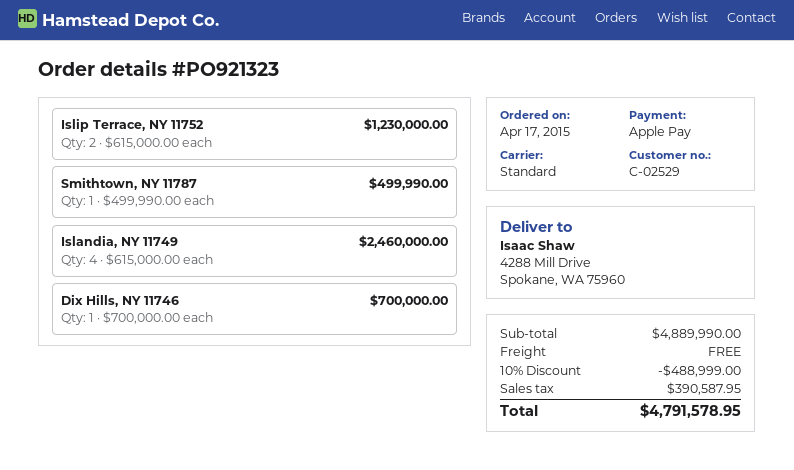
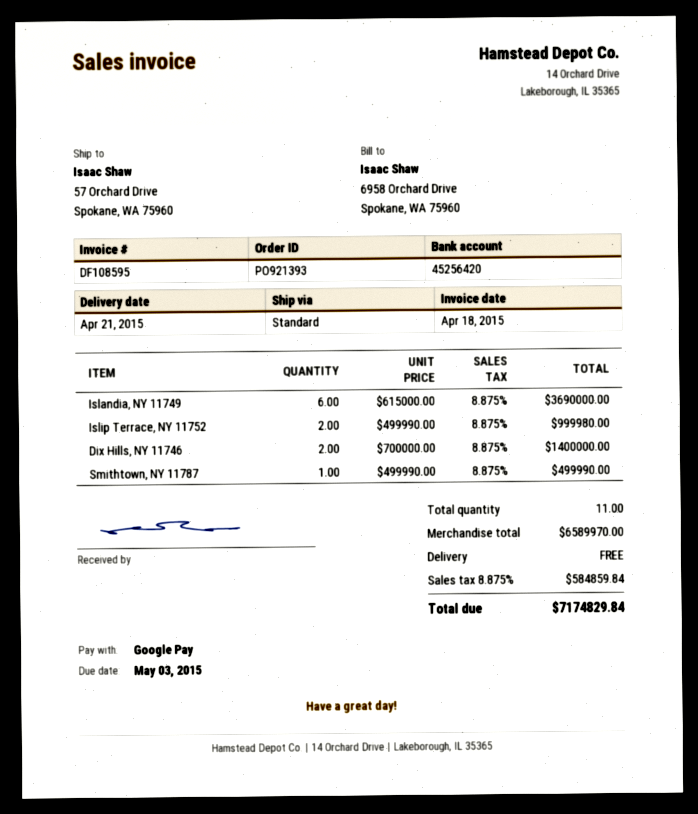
order number: PO921323 -> PO921393
payment method: Apple Pay -> Google Pay
ship to: 4288 Mill Drive, Spokane, WA 75960 -> 57 Orchard Drive, Spokane, WA 75960
Islip Terrace, NY 11752: 2 x 615000.00 = 1230000.00 -> 2 x 499990.00 = 999980.00
Islandia, NY 11749: 4 x 615000.00 = 2460000.00 -> 6 x 615000.00 = 3690000.00
Dix Hills, NY 11746: 1 x 700000.00 = 700000.00 -> 2 x 700000.00 = 1400000.00
subtotal: 4889990.00 -> 6589970.00
discount: 10% = 488999.00 -> none
tax: 390587.95 -> 584859.84
total: 4791578.95 -> 7174829.84

